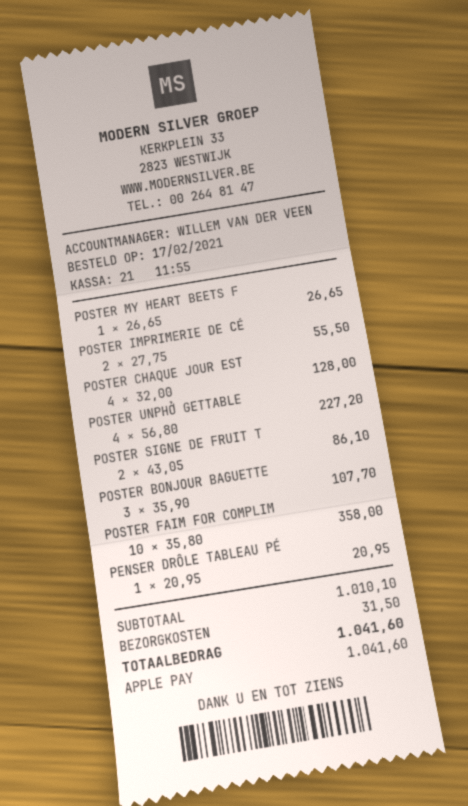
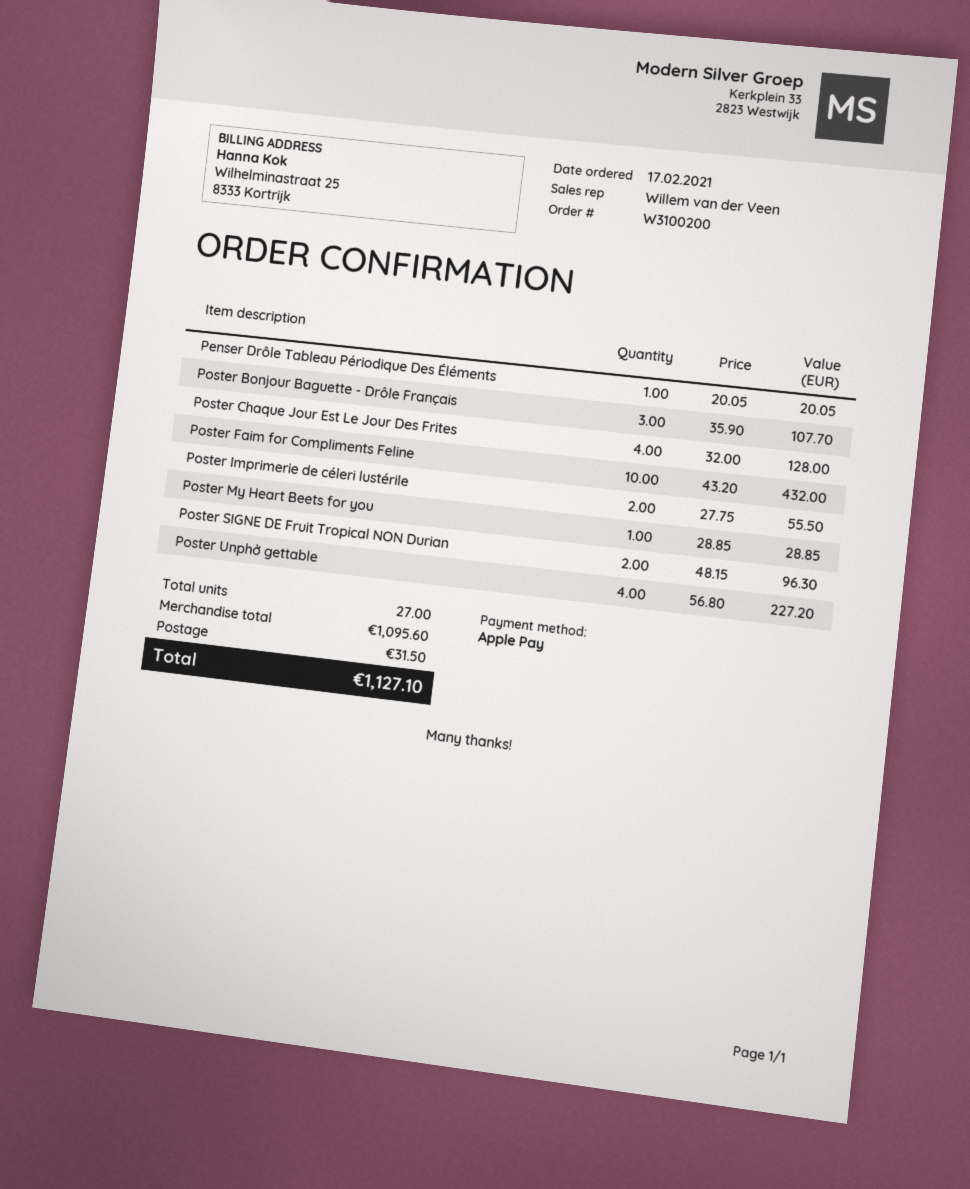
POSTER MY HEART BEETS F: 1 x 26.65 = 26.65 -> 1 x 28.85 = 28.85
POSTER SIGNE DE FRUIT T: 2 x 43.05 = 86.10 -> 2 x 48.15 = 96.30
POSTER FAIM FOR COMPLIM: 10 x 35.80 = 358.00 -> 10 x 43.20 = 432.00
PENSER DRÔLE TABLEAU PÉ: 1 x 20.95 = 20.95 -> 1 x 20.05 = 20.05
subtotal: 1010.10 -> 1095.60
total: 1041.60 -> 1127.10

